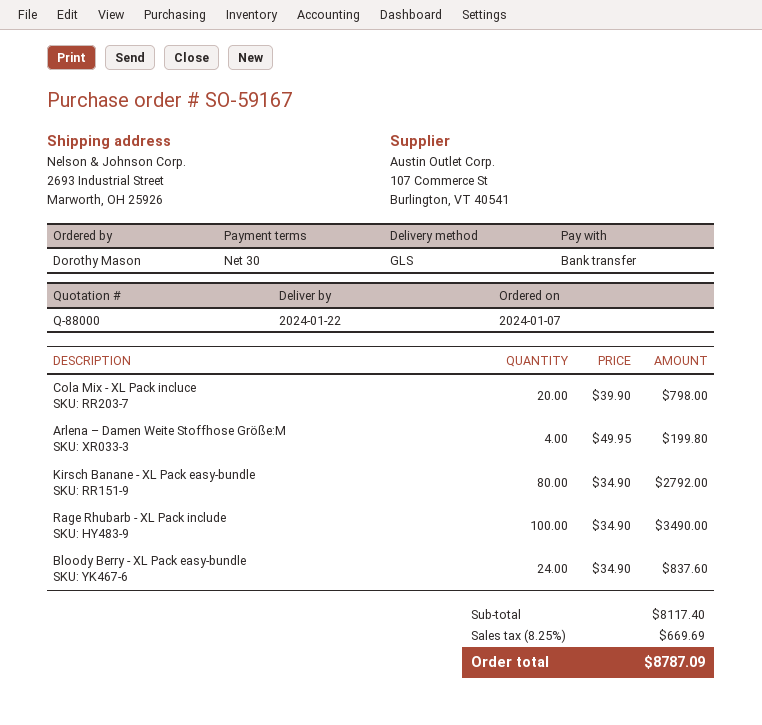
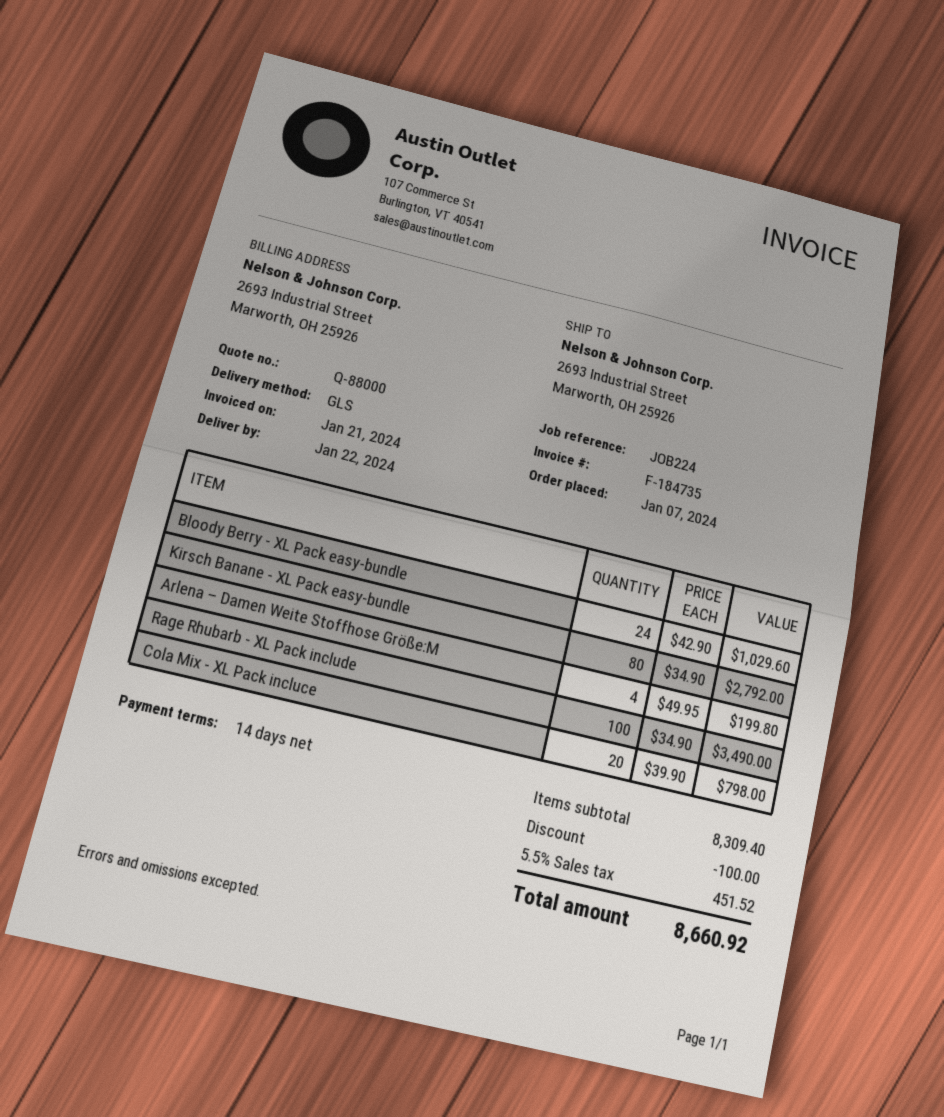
payment terms: 30 days -> 14 days
Bloody Berry - XL Pack easy-bundle: 24 x 34.90 = 837.60 -> 24 x 42.90 = 1029.60
subtotal: 8117.40 -> 8309.40
discount: none -> 100.00
tax: 8.25% = 669.69 -> 5.5% = 451.52
total: 8787.09 -> 8660.92

